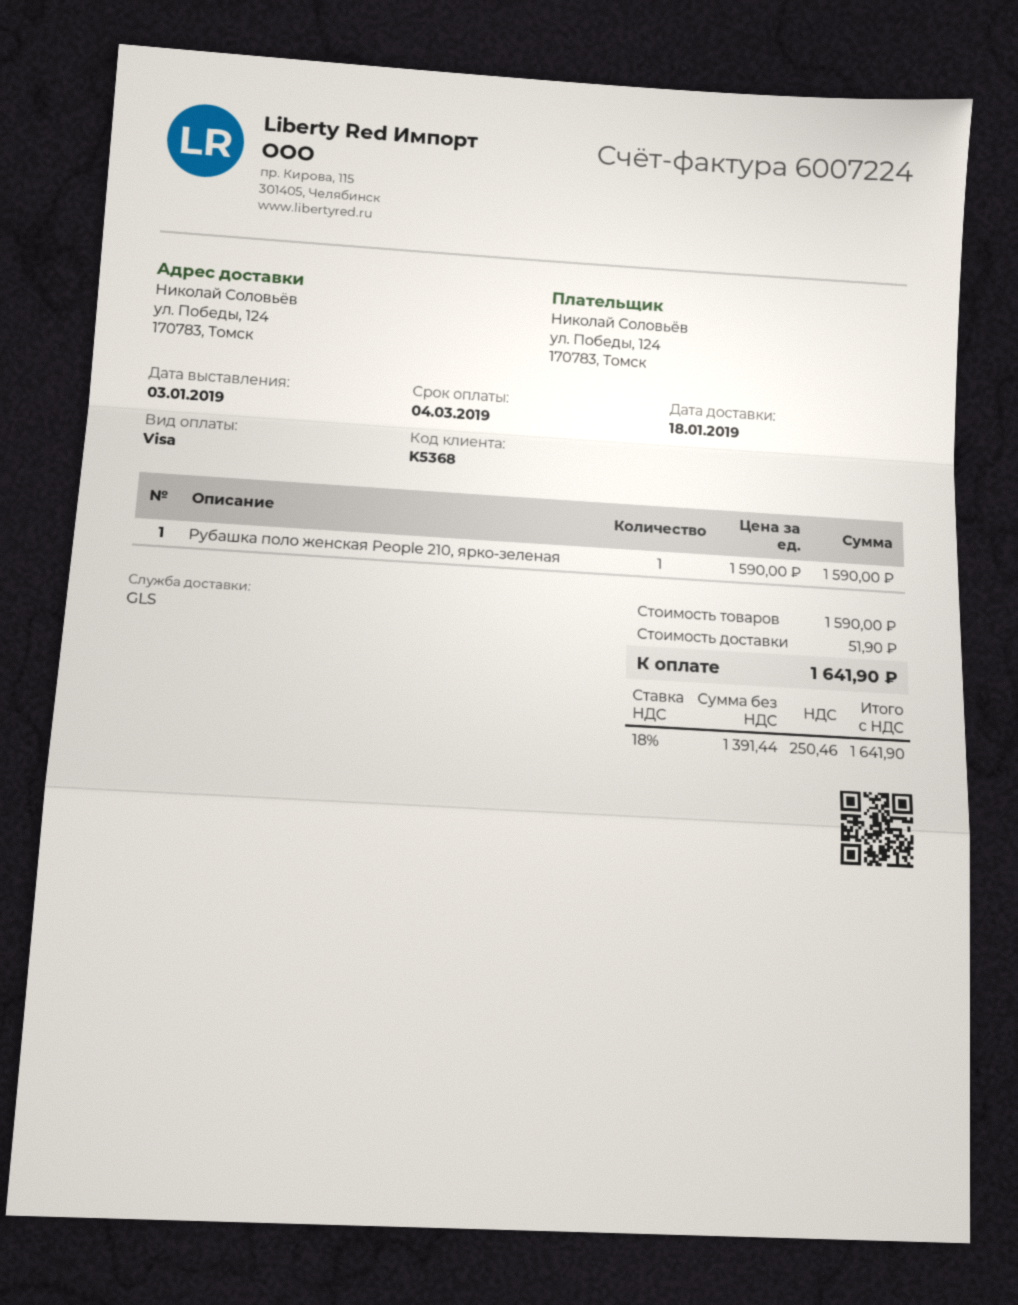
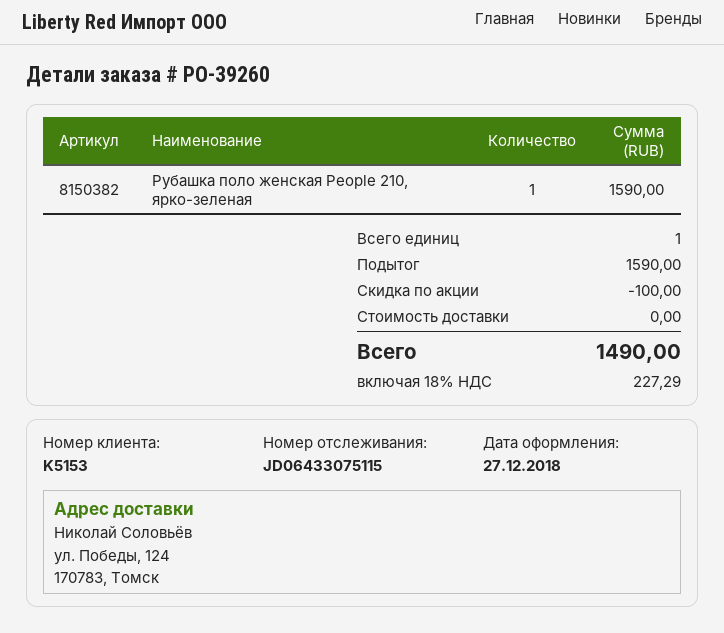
customer number: K5368 -> K5153
discount: none -> 100.00
shipping: 51.90 -> 0.00
tax: 18% = 250.46 -> 18% = 227.29
total: 1641.90 -> 1490.00

